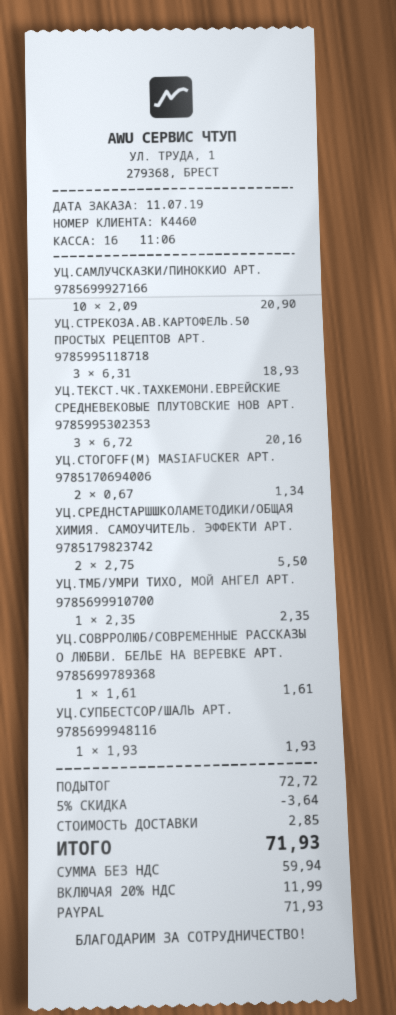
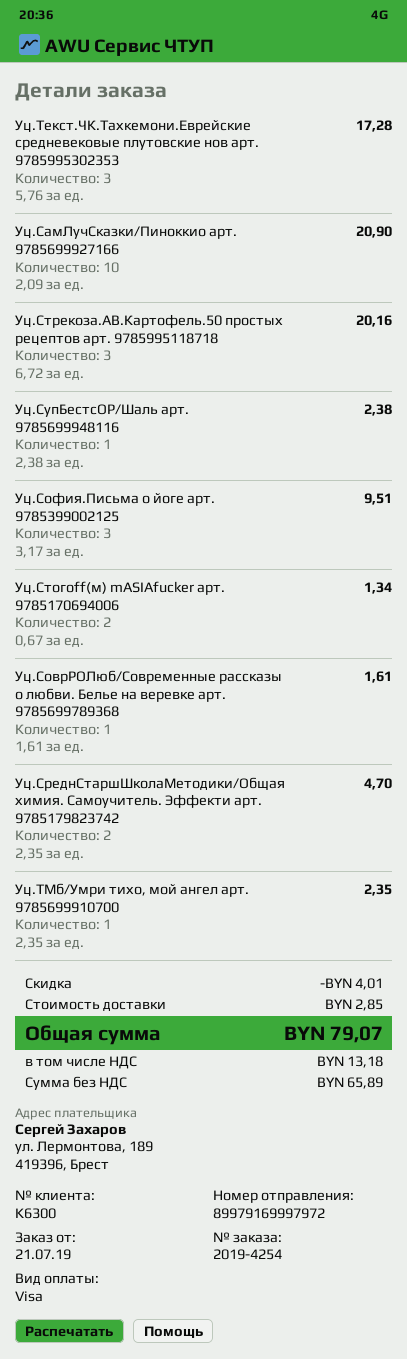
order date: 2019-07-11 -> 2019-07-21
customer number: K4460 -> K6300
payment method: PayPal -> Visa
УЦ.СТРЕКОЗА.AB.КАРТОФЕЛЬ.50 ПРОСТЫХ РЕЦЕПТОВ АРТ. 9785995118718: 3 x 6.31 = 18.93 -> 3 x 6.72 = 20.16
УЦ.ТЕКСТ.ЧК.ТАХКЕМОНИ.ЕВРЕЙСКИЕ СРЕДНЕВЕКОВЫЕ ПЛУТОВСКИЕ НОВ АРТ. 9785995302353: 3 x 6.72 = 20.16 -> 3 x 5.76 = 17.28
УЦ.СРЕДНСТАРШШКОЛАМЕТОДИКИ/ОБЩАЯ ХИМИЯ. САМОУЧИТЕЛЬ. ЭФФЕКТИ АРТ. 9785179823742: 2 x 2.75 = 5.50 -> 2 x 2.35 = 4.70
УЦ.СУПБЕСТСОР/ШАЛЬ АРТ. 9785699948116: 1 x 1.93 = 1.93 -> 1 x 2.38 = 2.38
Уц.София.Письма о йоге арт. 9785399002125: none -> 3 x 3.17 = 9.51
discount: 3.64 -> 4.01
net: 59.94 -> 65.89
tax: 11.99 -> 13.18
total: 71.93 -> 79.07

